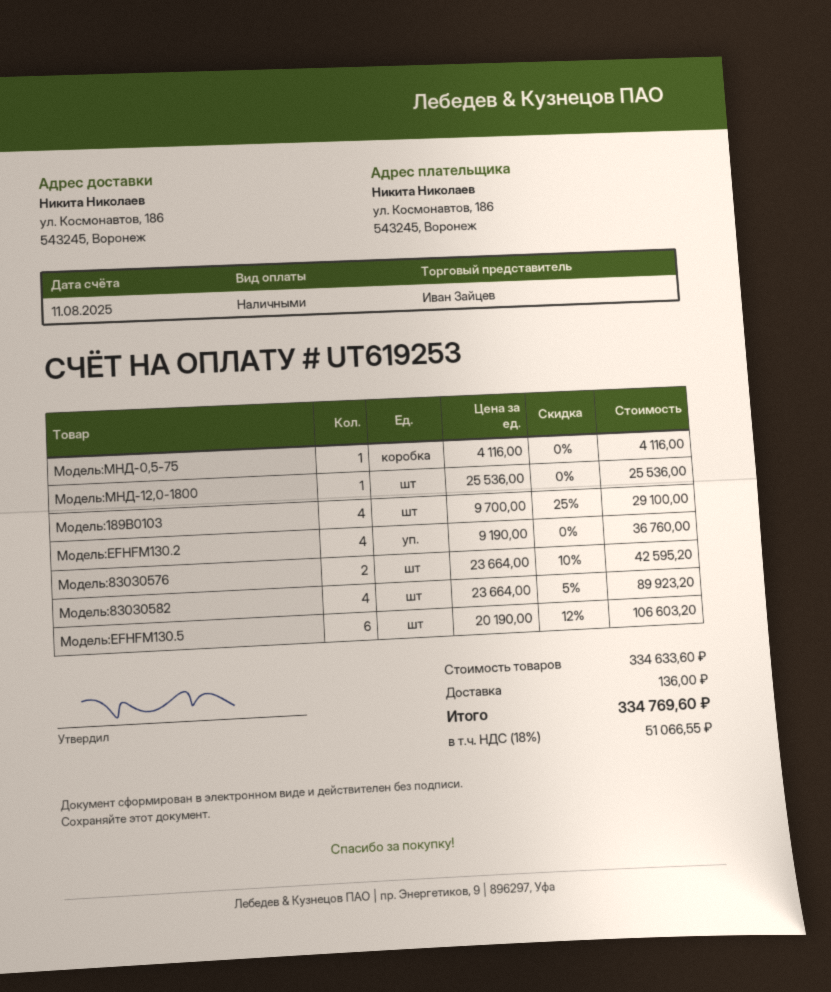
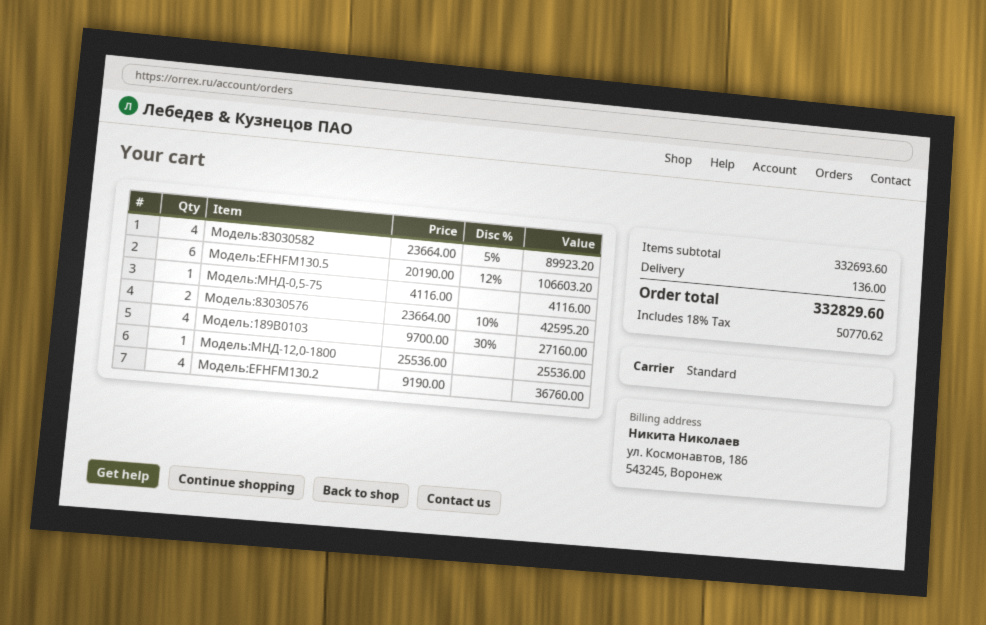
Модель:189B0103: 4 x 9700.00 - 25% = 29100.00 -> 4 x 9700.00 - 30% = 27160.00
subtotal: 334633.60 -> 332693.60
tax: 18% = 51066.55 -> 18% = 50770.62
total: 334769.60 -> 332829.60

